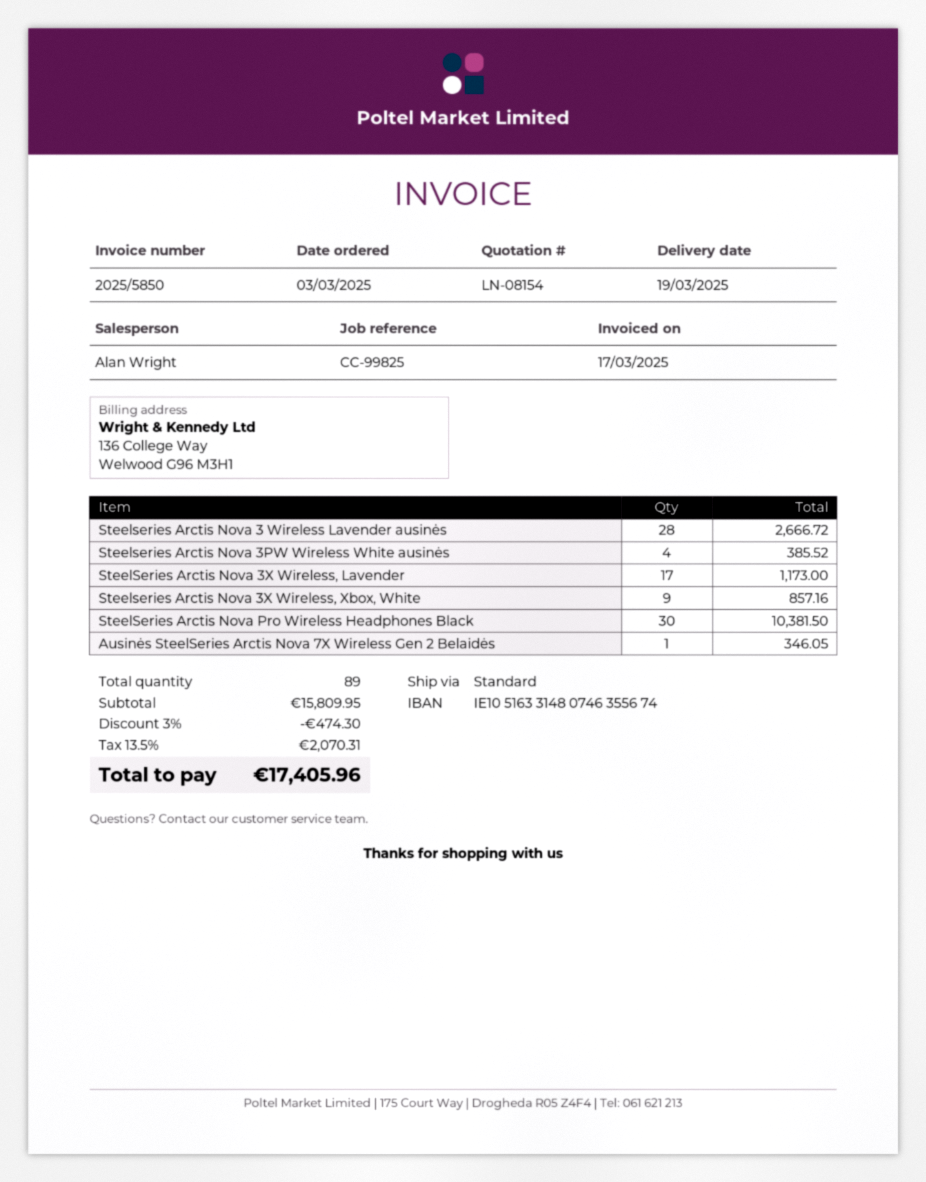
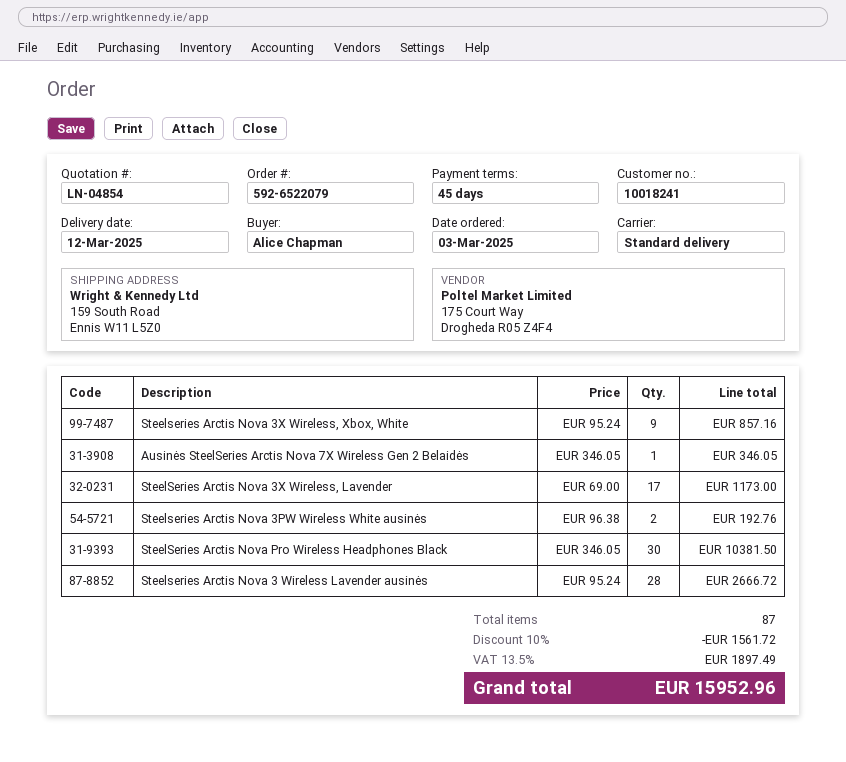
quote number: LN-08154 -> LN-04854
delivery date: 2025-03-19 -> 2025-03-12
Steelseries Arctis Nova 3PW Wireless White ausinės: 4 for 385.52 -> 2 for 192.76
total quantity: 89 -> 87
discount: 3% = 474.30 -> 10% = 1561.72
tax: 13.5% = 2070.31 -> 13.5% = 1897.49
total: 17405.96 -> 15952.96

